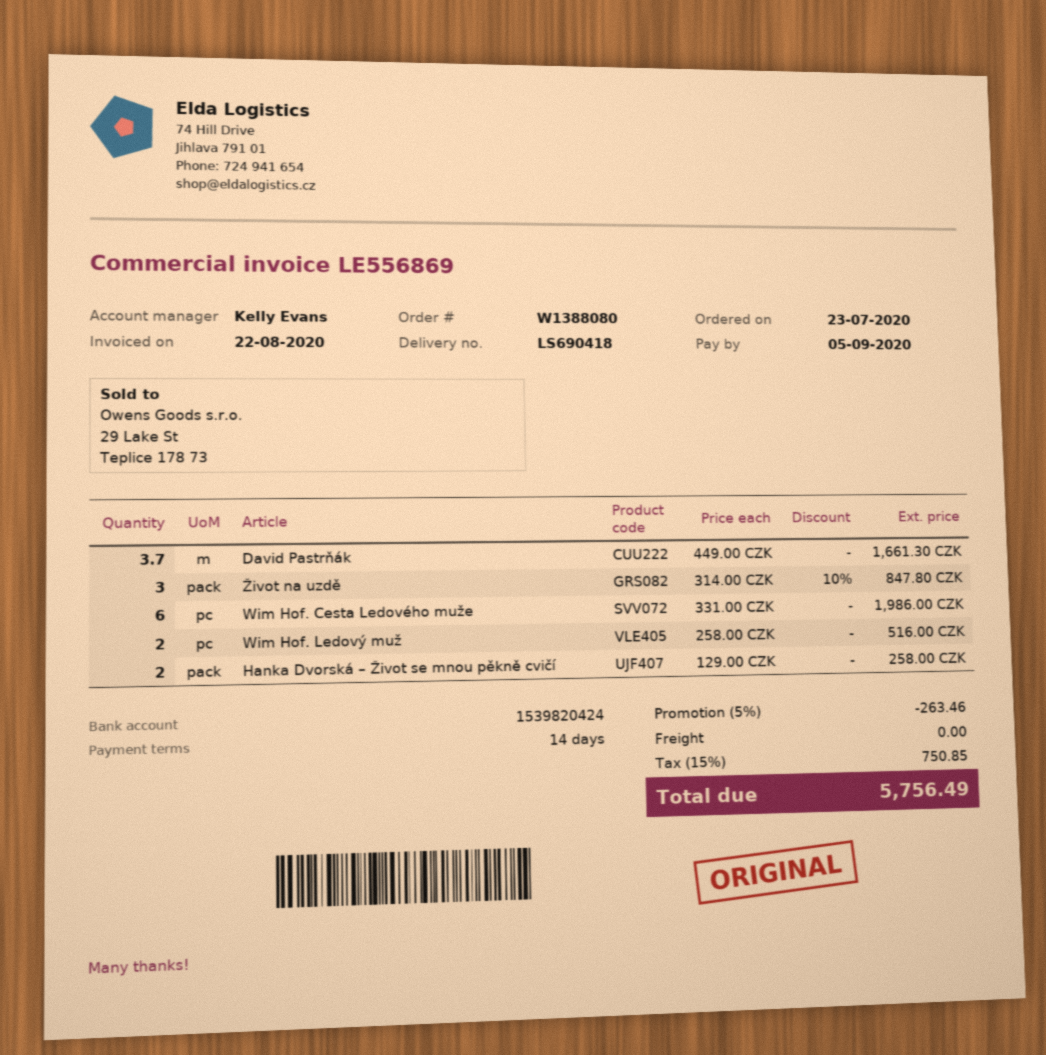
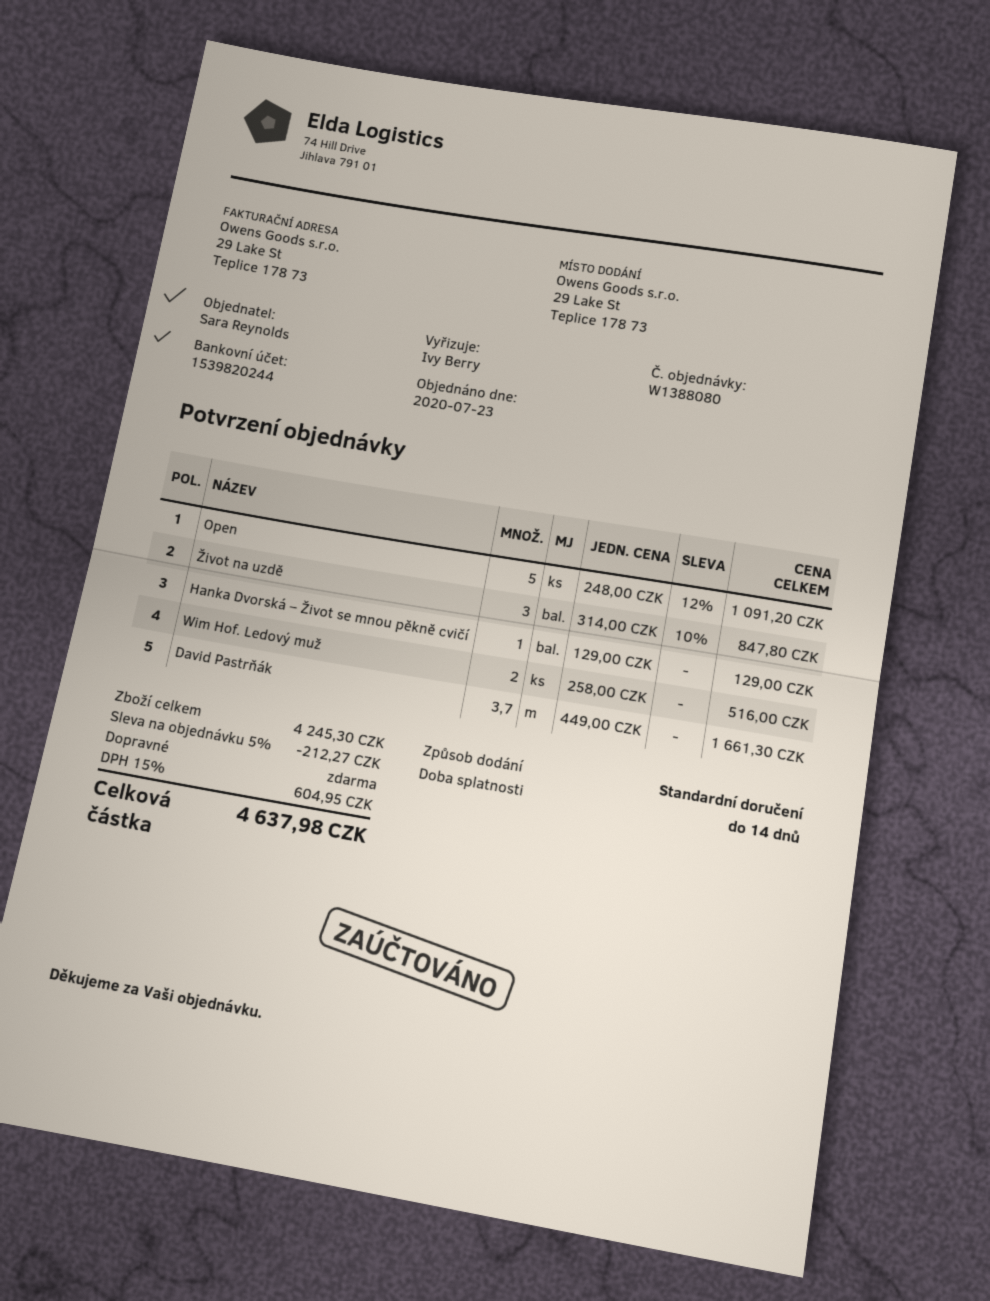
sales rep: Kelly Evans -> Ivy Berry
bank account: 1539820424 -> 1539820244
Wim Hof. Cesta Ledového muže: 6 x 331.00 = 1986.00 -> none
Hanka Dvorská – Život se mnou pěkně cvičí: 2 x 129.00 = 258.00 -> 1 x 129.00 = 129.00
Open: none -> 5 x 248.00 - 12% = 1091.20
discount: 5% = 263.46 -> 5% = 212.27
tax: 15% = 750.85 -> 15% = 604.95
total: 5756.49 -> 4637.98

